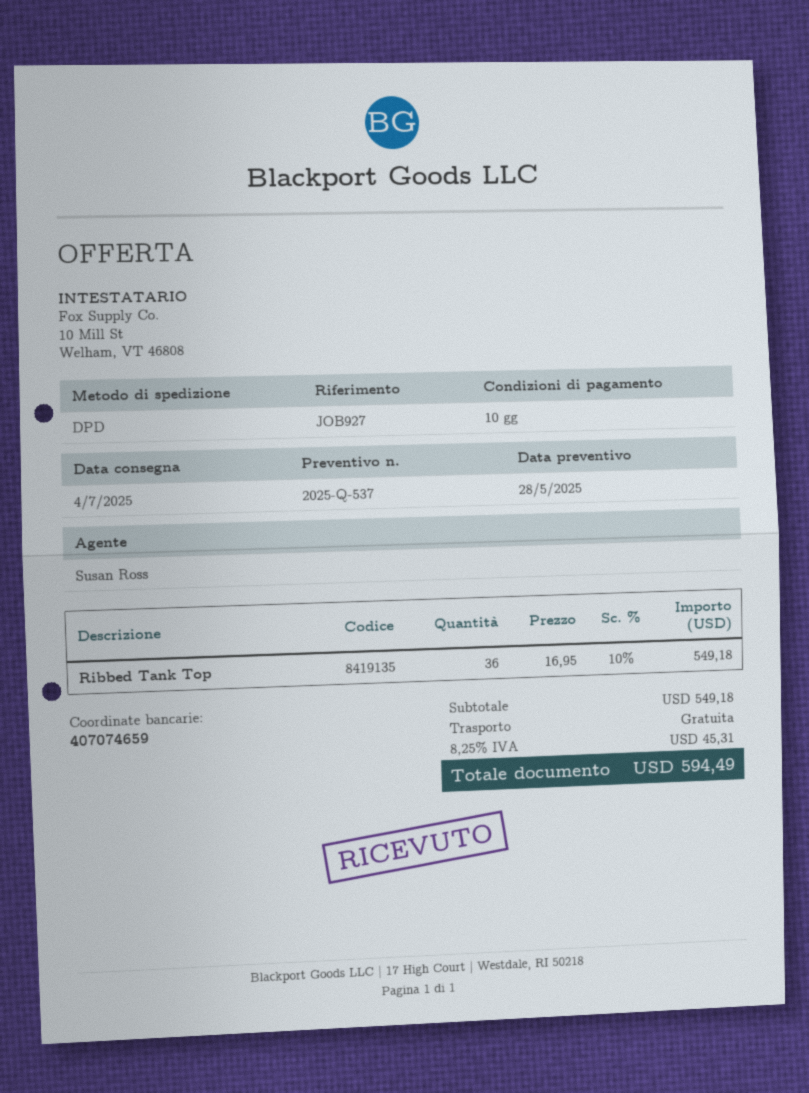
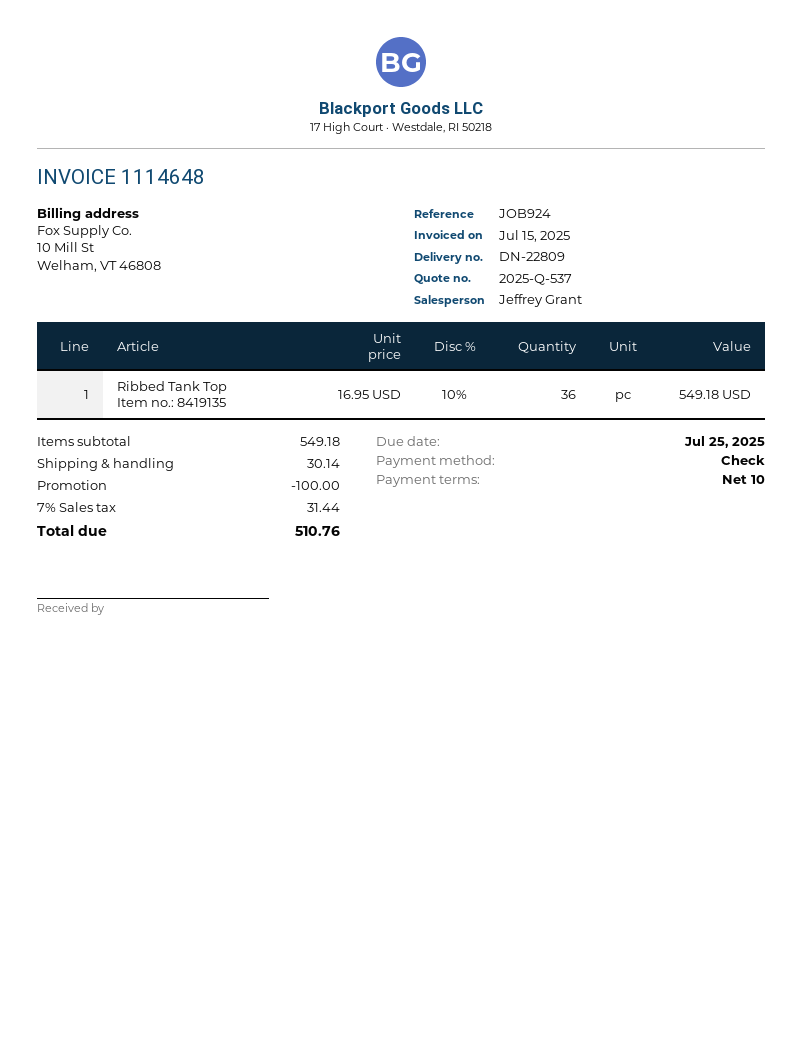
reference: JOB927 -> JOB924
sales rep: Susan Ross -> Jeffrey Grant
discount: none -> 100.00
shipping: 0.00 -> 30.14
tax: 8.25% = 45.31 -> 7% = 31.44
total: 594.49 -> 510.76

